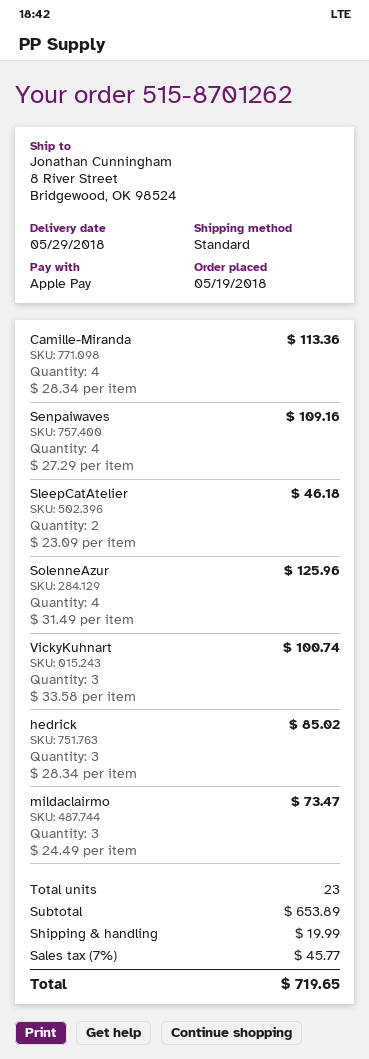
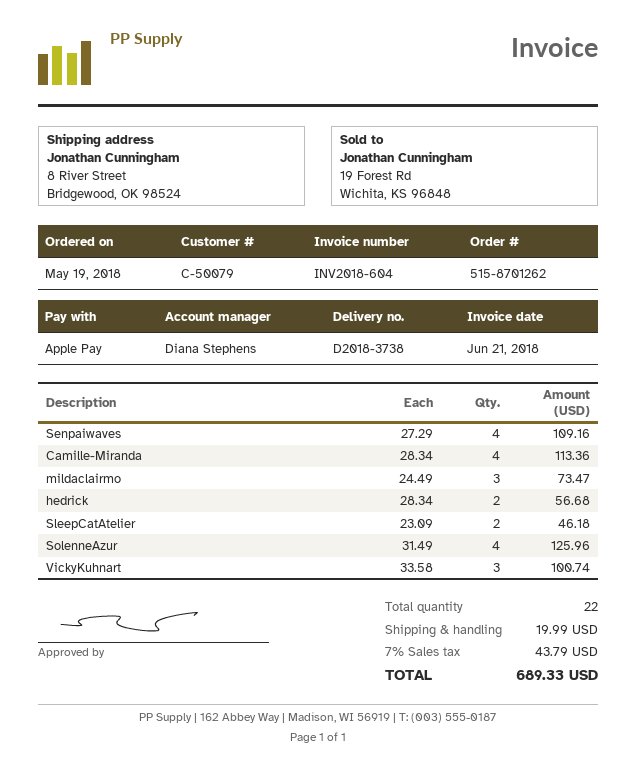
hedrick: 3 x 28.34 = 85.02 -> 2 x 28.34 = 56.68
total quantity: 23 -> 22
tax: 7% = 45.77 -> 7% = 43.79
total: 719.65 -> 689.33

